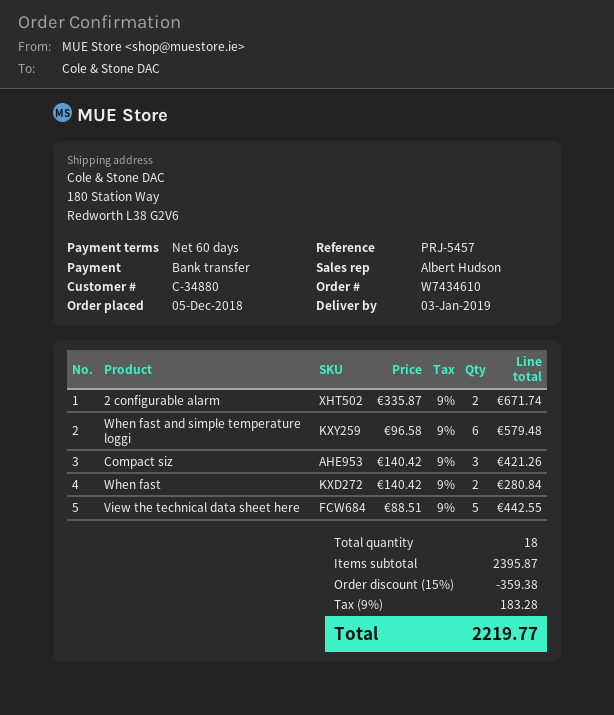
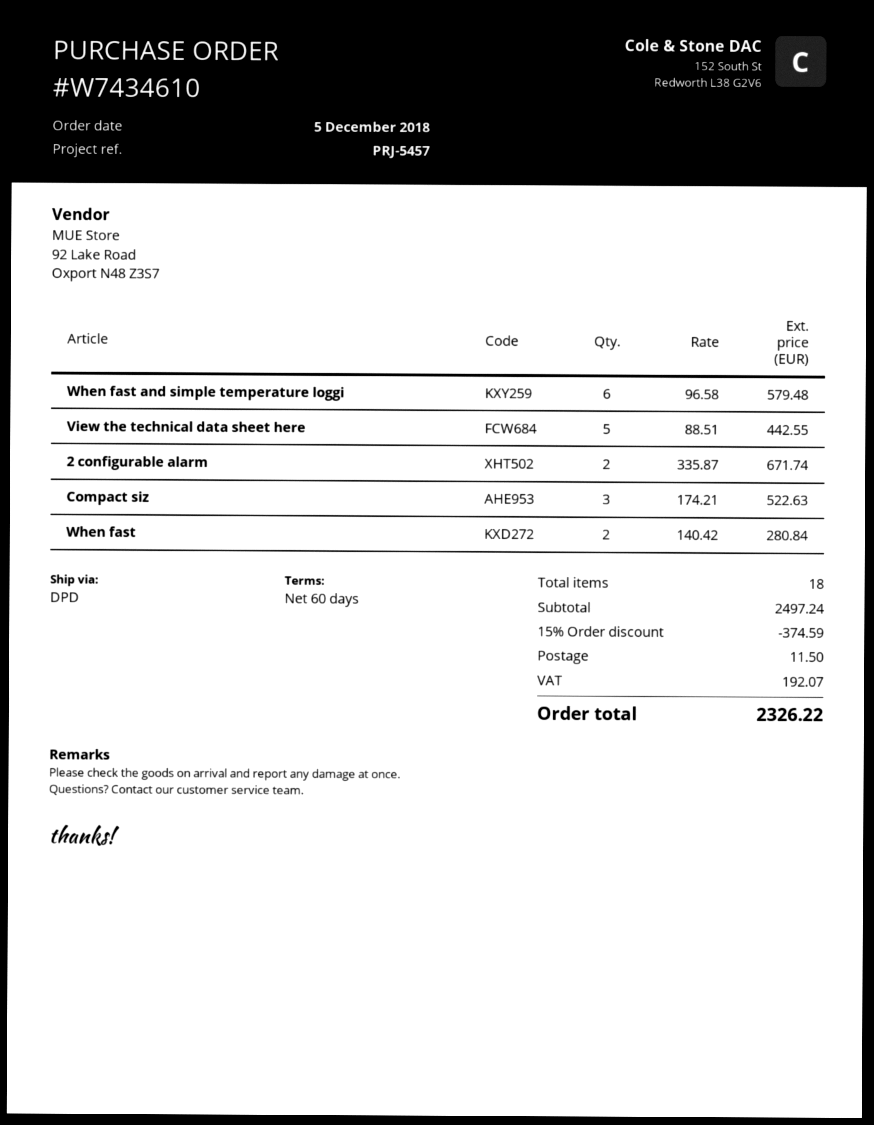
Compact siz: 3 x 140.42 = 421.26 -> 3 x 174.21 = 522.63
subtotal: 2395.87 -> 2497.24
discount: 15% = 359.38 -> 15% = 374.59
shipping: none -> 11.50
tax: 183.28 -> 192.07
total: 2219.77 -> 2326.22

